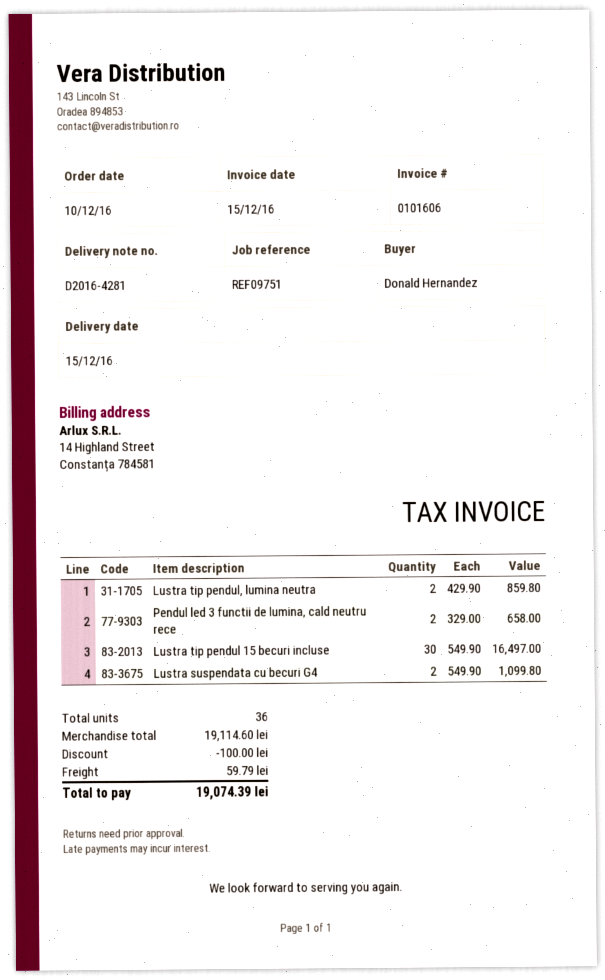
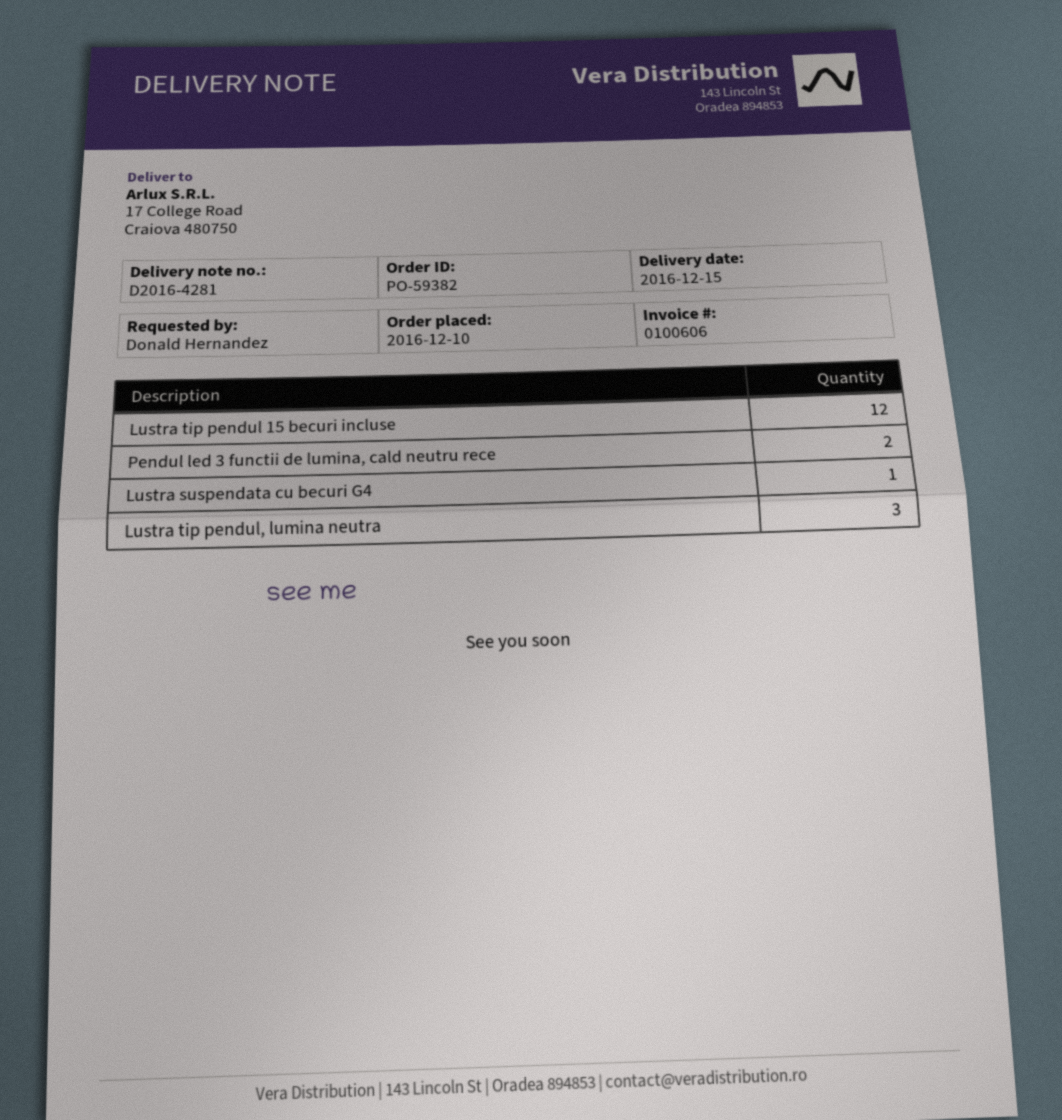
invoice number: 0101606 -> 0100606
Lustra tip pendul, lumina neutra: 2 -> 3
Lustra tip pendul 15 becuri incluse: 30 -> 12
Lustra suspendata cu becuri G4: 2 -> 1

